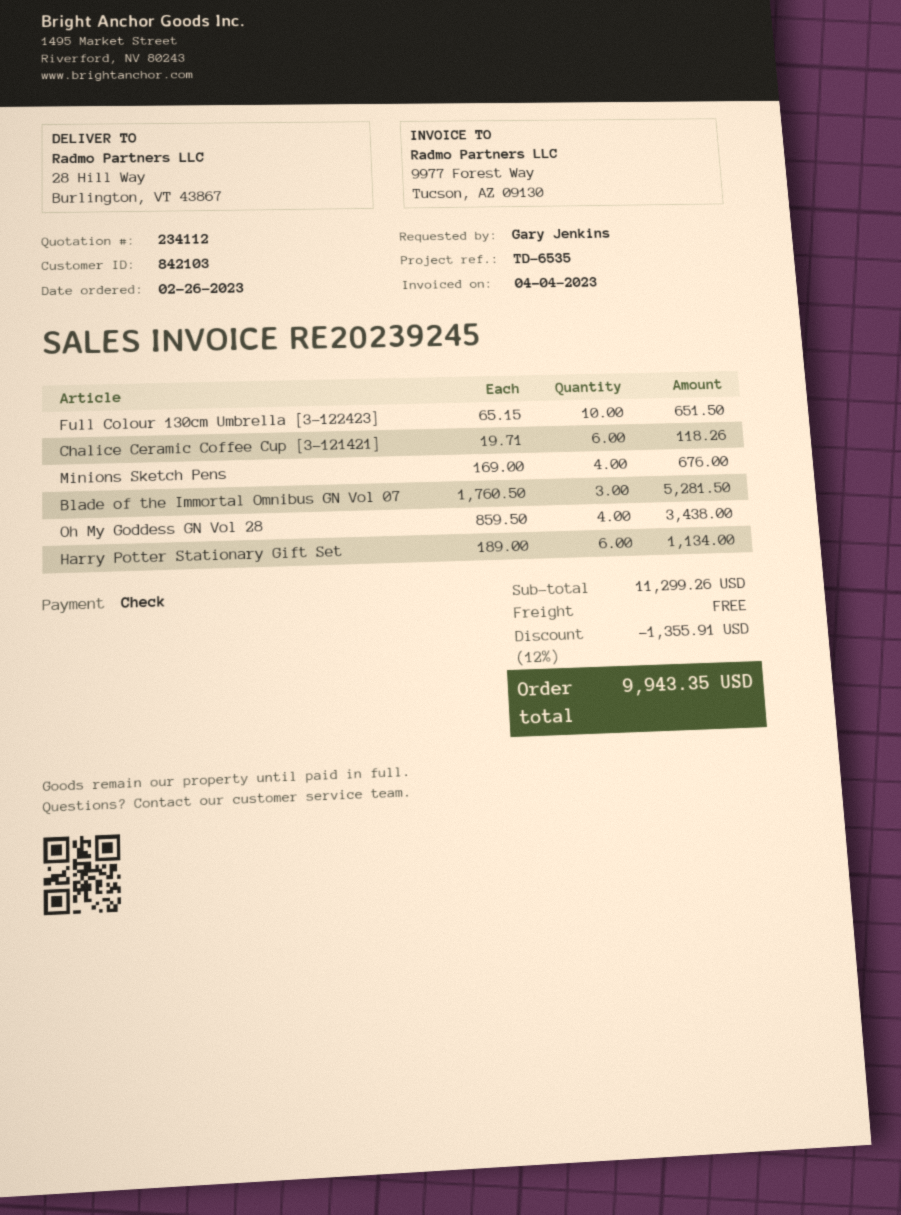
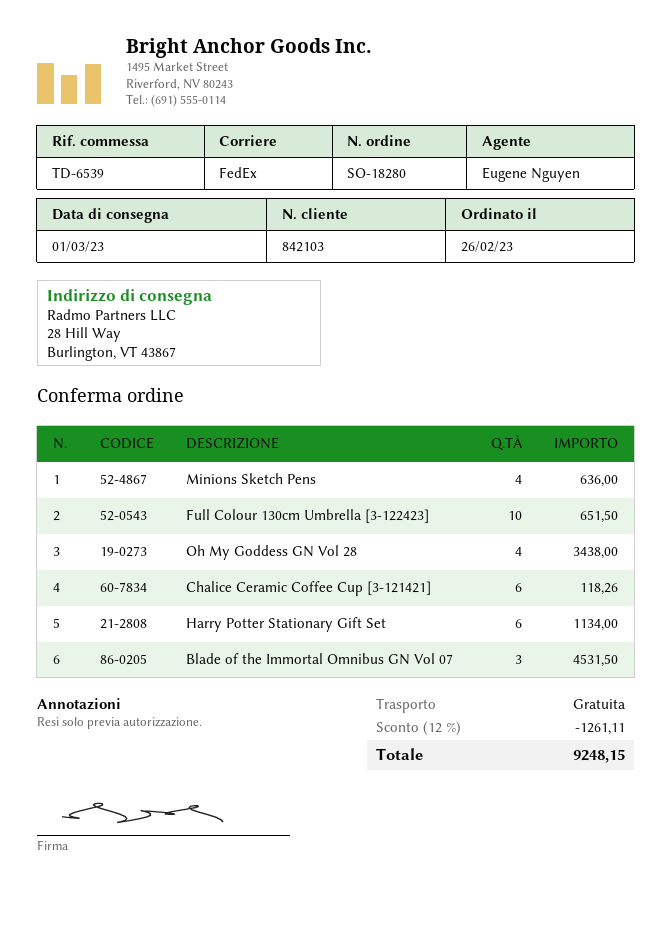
reference: TD-6535 -> TD-6539
Minions Sketch Pens: 4 for 676.00 -> 4 for 636.00
Blade of the Immortal Omnibus GN Vol 07: 3 for 5281.50 -> 3 for 4531.50
discount: 12% = 1355.91 -> 12% = 1261.11
total: 9943.35 -> 9248.15

